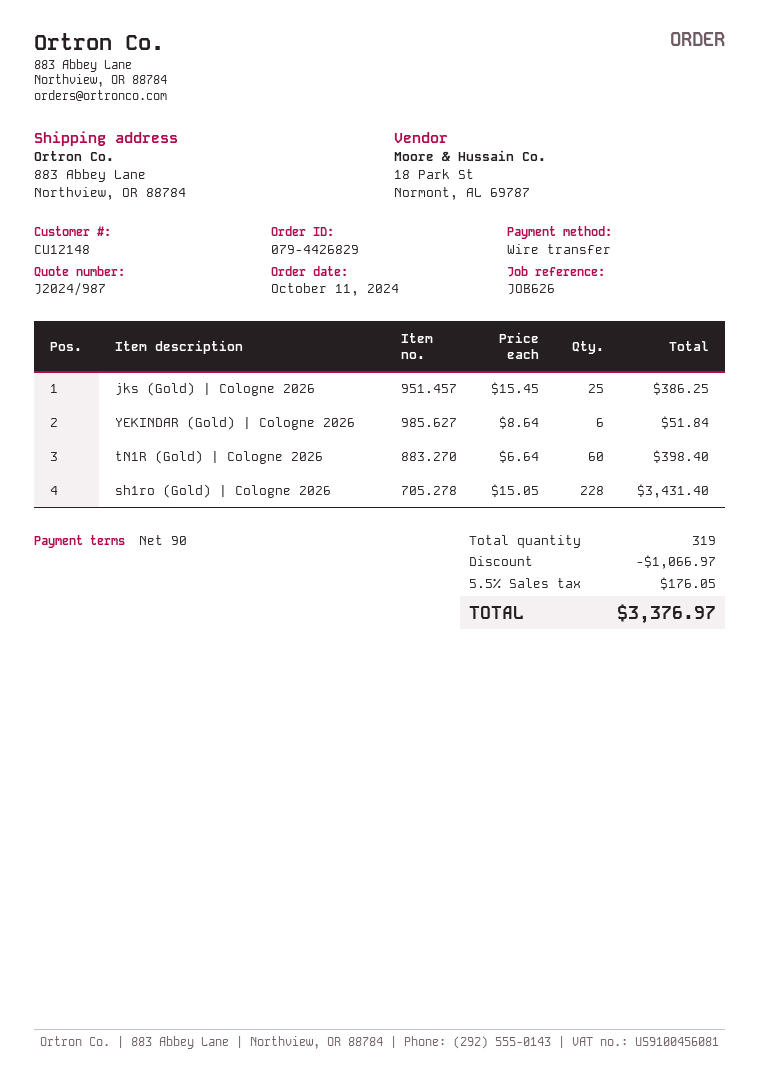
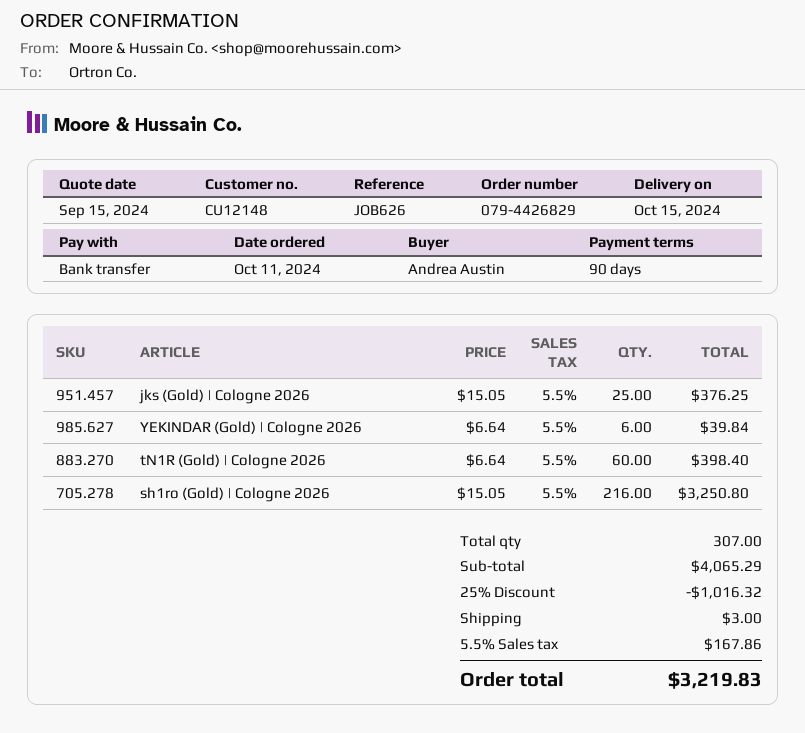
jks (Gold) | Cologne 2026: 25 x 15.45 = 386.25 -> 25 x 15.05 = 376.25
YEKINDAR (Gold) | Cologne 2026: 6 x 8.64 = 51.84 -> 6 x 6.64 = 39.84
sh1ro (Gold) | Cologne 2026: 228 x 15.05 = 3431.40 -> 216 x 15.05 = 3250.80
total quantity: 319 -> 307
discount: 1066.97 -> 1016.32
shipping: none -> 3.00
tax: 5.5% = 176.05 -> 5.5% = 167.86
total: 3376.97 -> 3219.83

